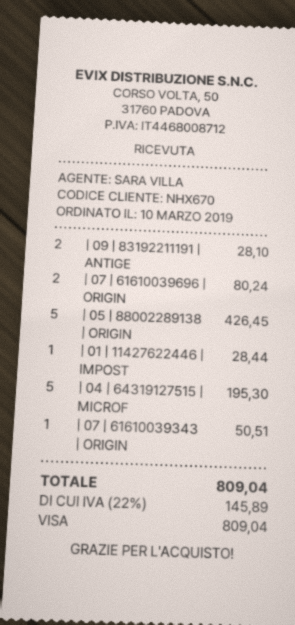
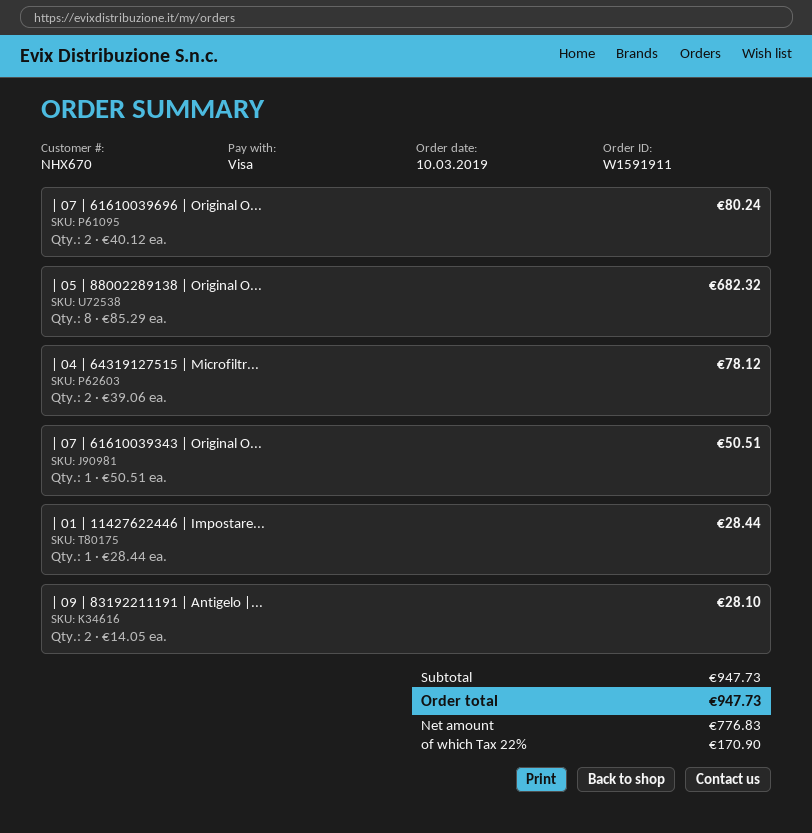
| 05 | 88002289138 | ORIGIN: 5 for 426.45 -> 8 for 682.32
| 04 | 64319127515 | MICROF: 5 for 195.30 -> 2 for 78.12
tax: 22% = 145.89 -> 22% = 170.90
total: 809.04 -> 947.73

